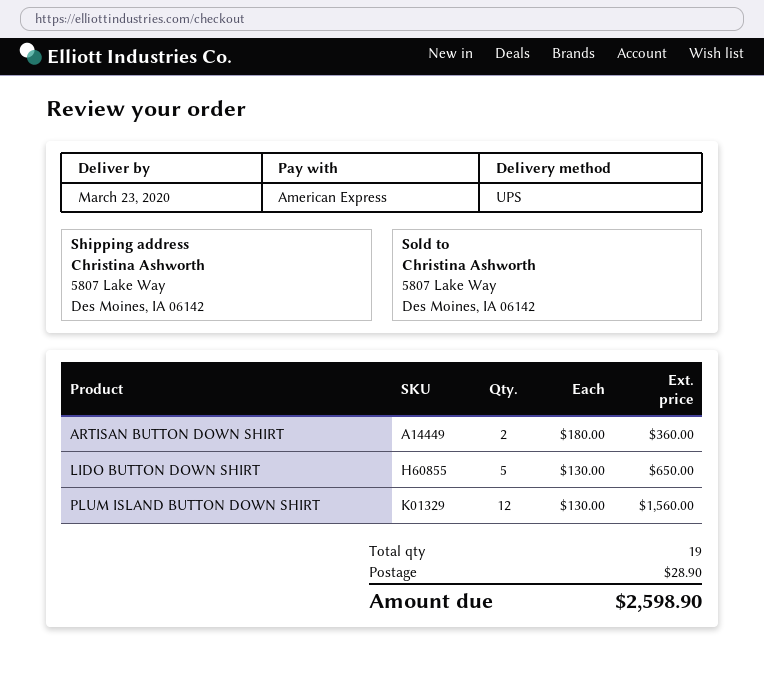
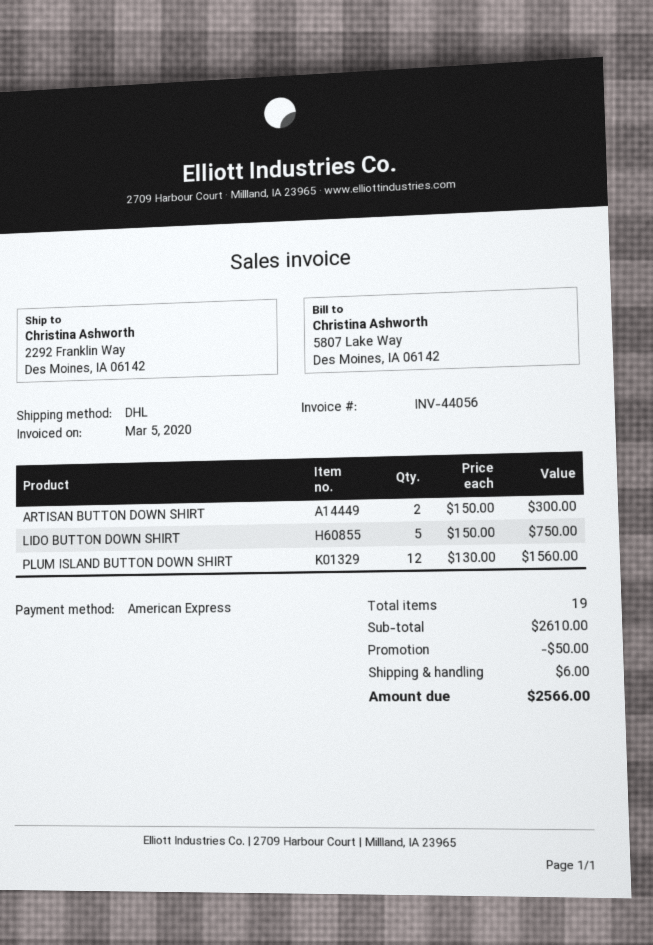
shipping method: UPS -> DHL
ship to: 5807 Lake Way, Des Moines, IA 06142 -> 2292 Franklin Way, Des Moines, IA 06142
ARTISAN BUTTON DOWN SHIRT: 2 x 180.00 = 360.00 -> 2 x 150.00 = 300.00
LIDO BUTTON DOWN SHIRT: 5 x 130.00 = 650.00 -> 5 x 150.00 = 750.00
discount: none -> 50.00
shipping: 28.90 -> 6.00
total: 2598.90 -> 2566.00

